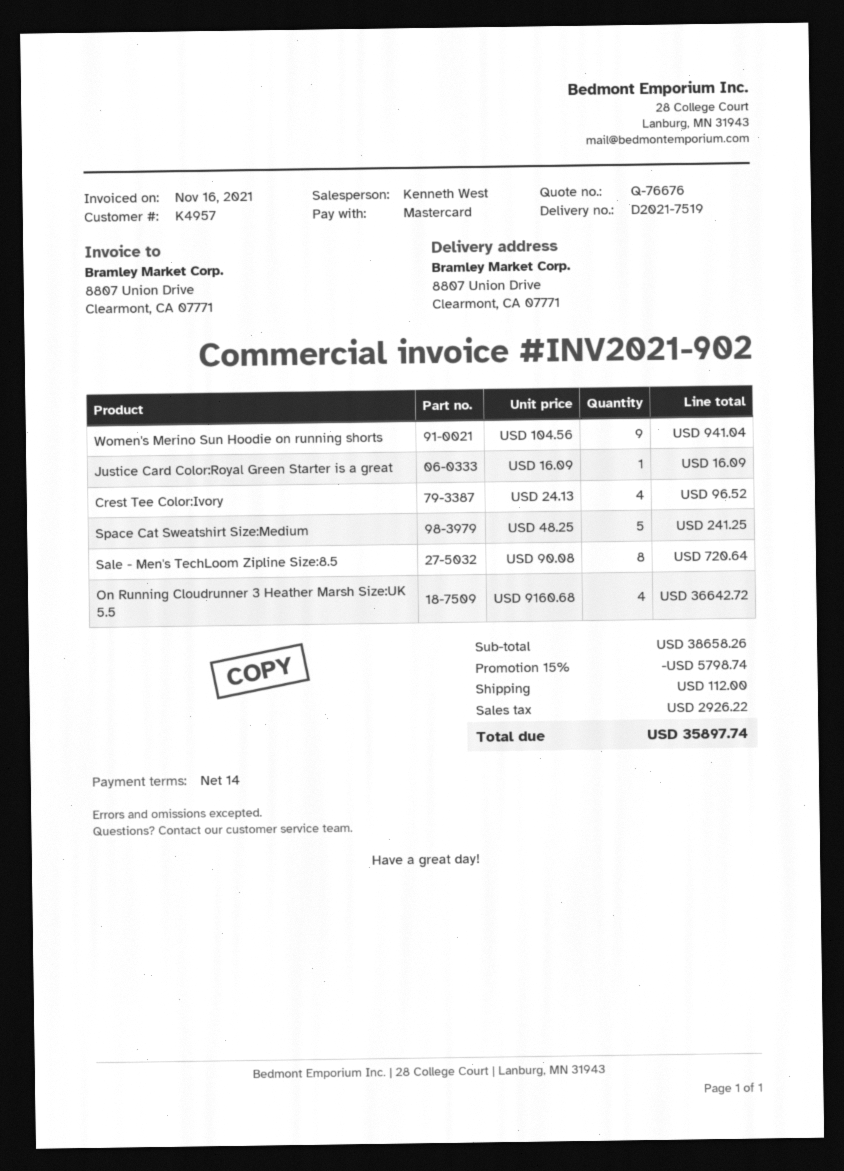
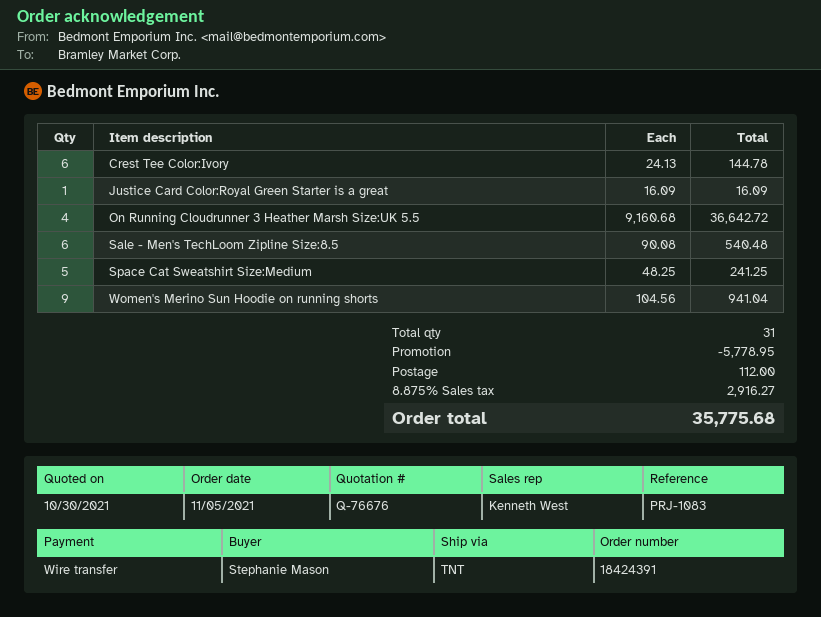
payment method: Mastercard -> bank transfer
Crest Tee Color:Ivory: 4 x 24.13 = 96.52 -> 6 x 24.13 = 144.78
Sale - Men's TechLoom Zipline Size:8.5: 8 x 90.08 = 720.64 -> 6 x 90.08 = 540.48
discount: 5798.74 -> 5778.95
tax: 2926.22 -> 2916.27
total: 35897.74 -> 35775.68

